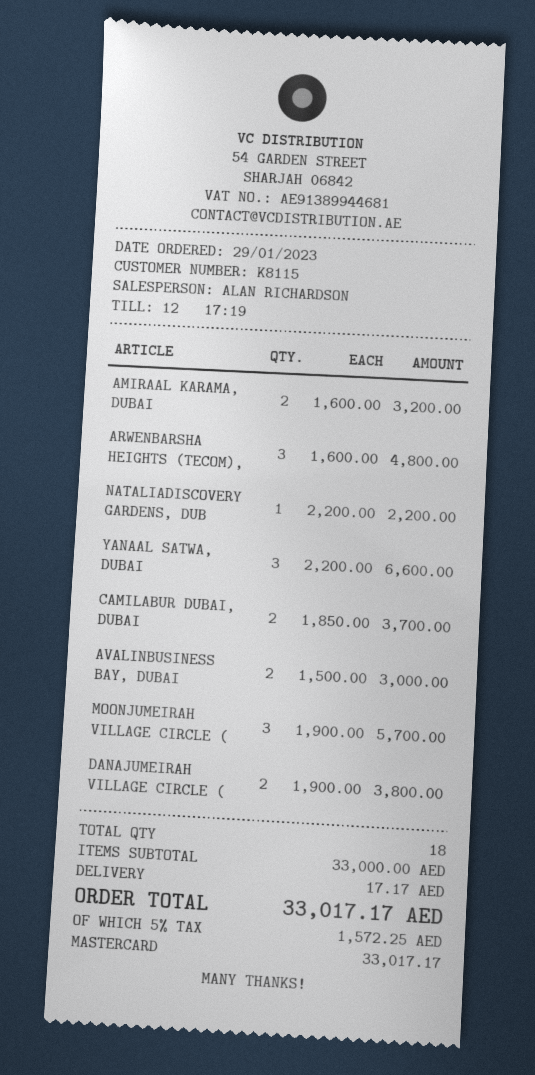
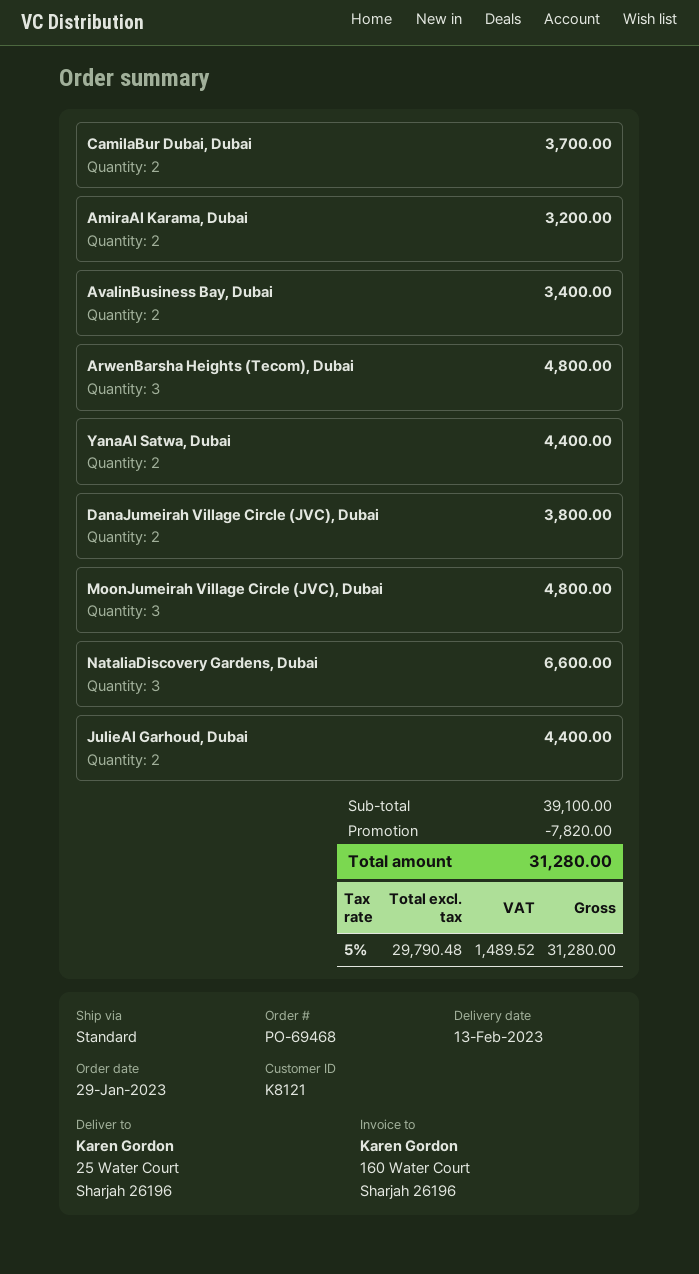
customer number: K8115 -> K8121
NATALIADISCOVERY GARDENS, DUB: 1 for 2200.00 -> 3 for 6600.00
YANAAL SATWA, DUBAI: 3 for 6600.00 -> 2 for 4400.00
AVALINBUSINESS BAY, DUBAI: 2 for 3000.00 -> 2 for 3400.00
MOONJUMEIRAH VILLAGE CIRCLE (: 3 for 5700.00 -> 3 for 4800.00
JulieAl Garhoud, Dubai: none -> 2 for 4400.00
subtotal: 33000.00 -> 39100.00
discount: none -> 7820.00
shipping: 17.17 -> none
tax: 5% = 1572.25 -> 5% = 1489.52
total: 33017.17 -> 31280.00

